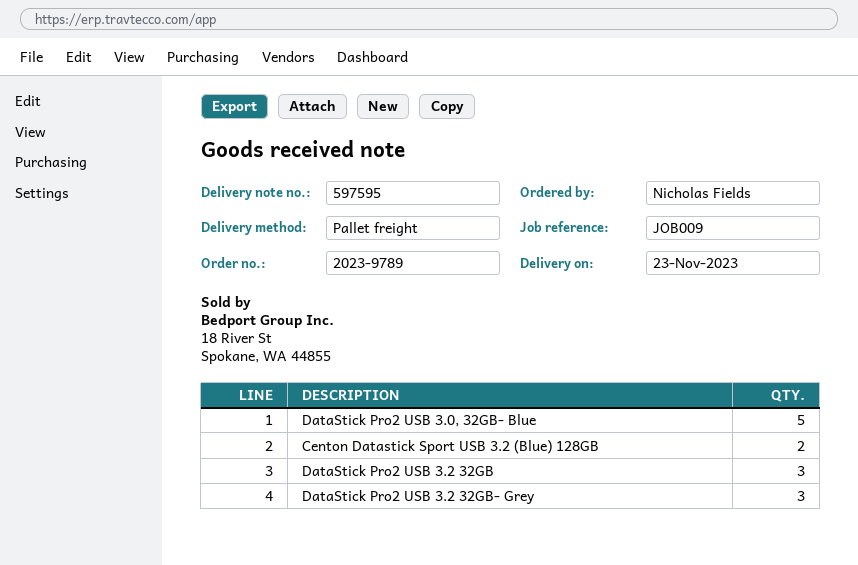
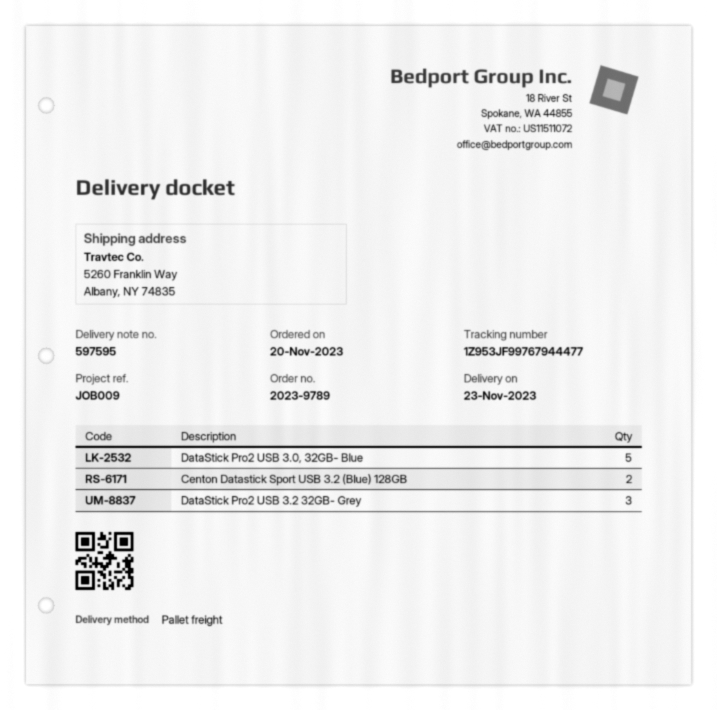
DataStick Pro2 USB 3.2 32GB: 3 -> none

